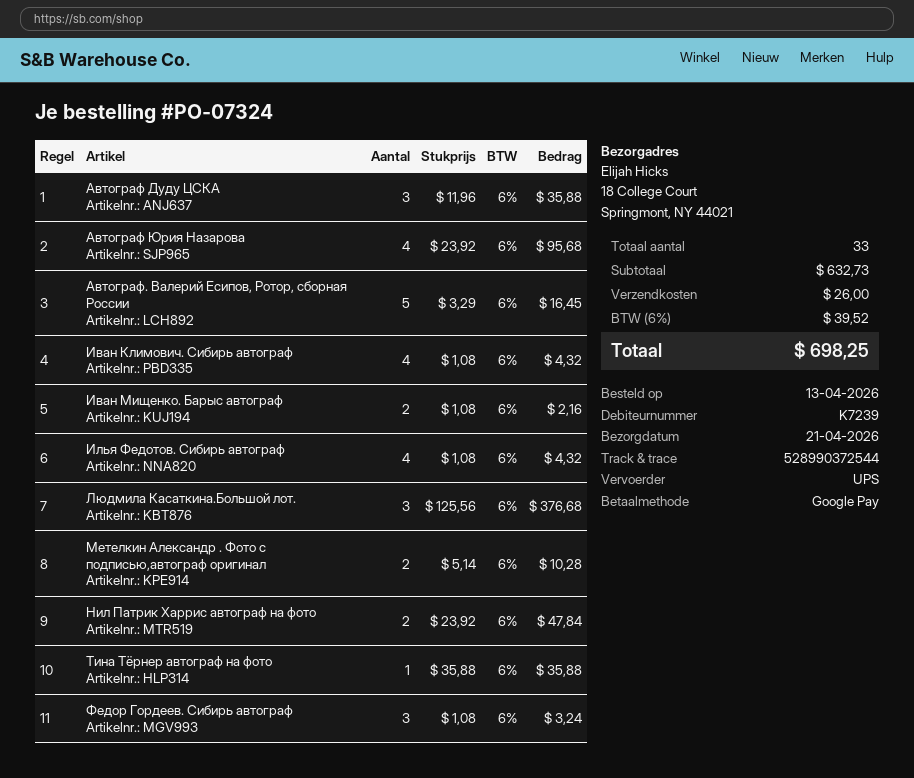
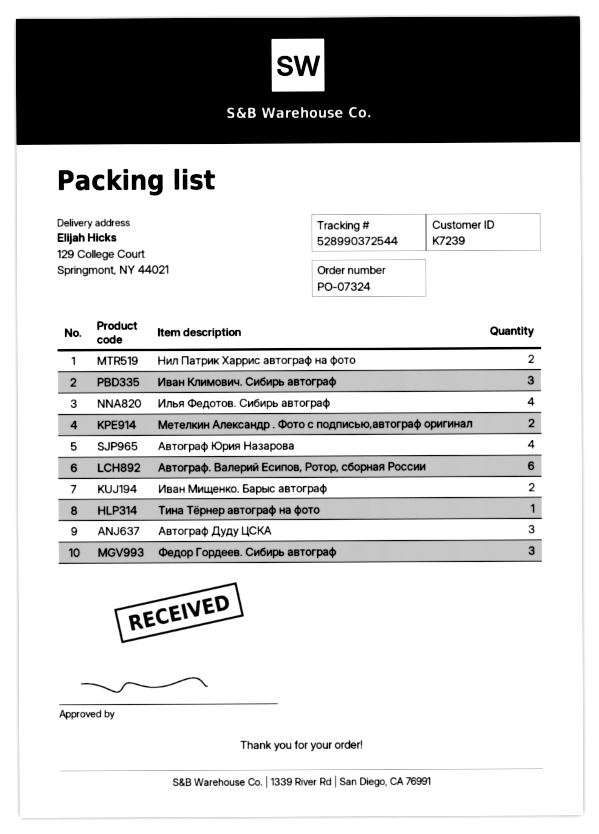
ship to: 18 College Court, Springmont, NY 44021 -> 129 College Court, Springmont, NY 44021
Автограф. Валерий Есипов, Ротор, сборная России: 5 -> 6
Иван Климович. Сибирь автограф: 4 -> 3
Людмила Касаткина.Большой лот.: 3 -> none

